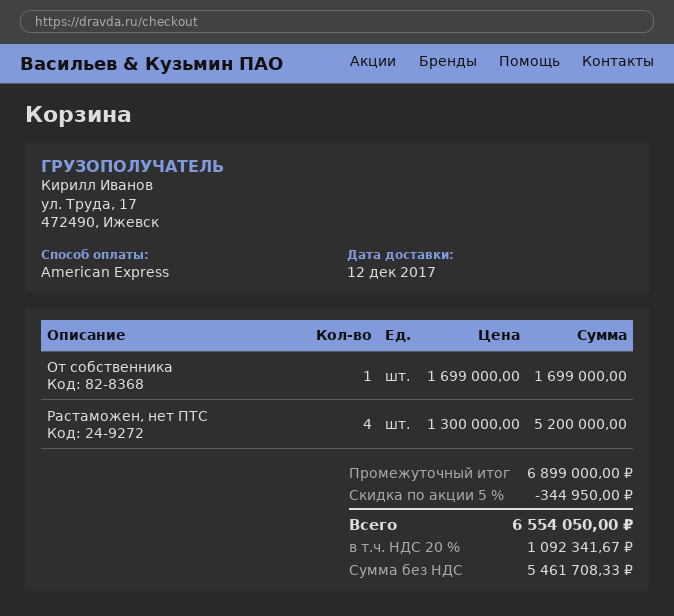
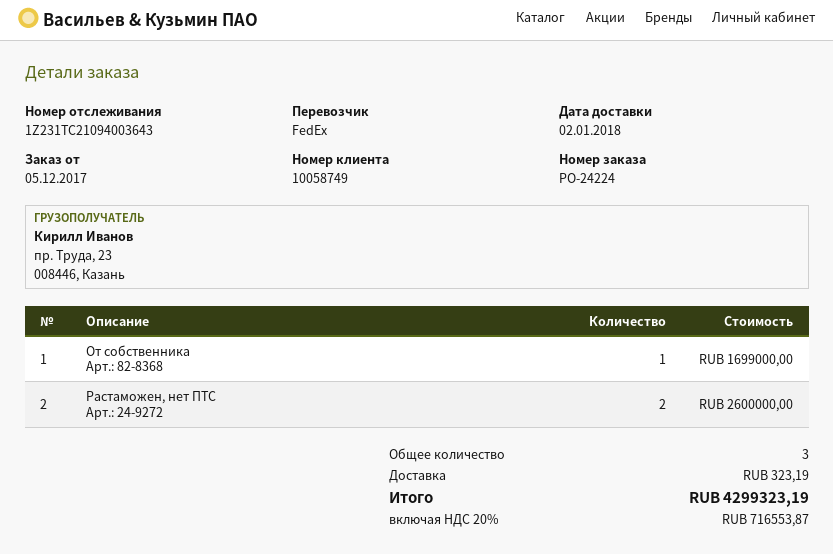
delivery date: 2017-12-12 -> 2018-01-02
ship to: ул. Труда, 17, 472490, Ижевск -> пр. Труда, 23, 008446, Казань
Растаможен, нет ПТС: 4 for 5200000.00 -> 2 for 2600000.00
discount: 5% = 344950.00 -> none
shipping: none -> 323.19
tax: 20% = 1092341.67 -> 20% = 716553.87
total: 6554050.00 -> 4299323.19

